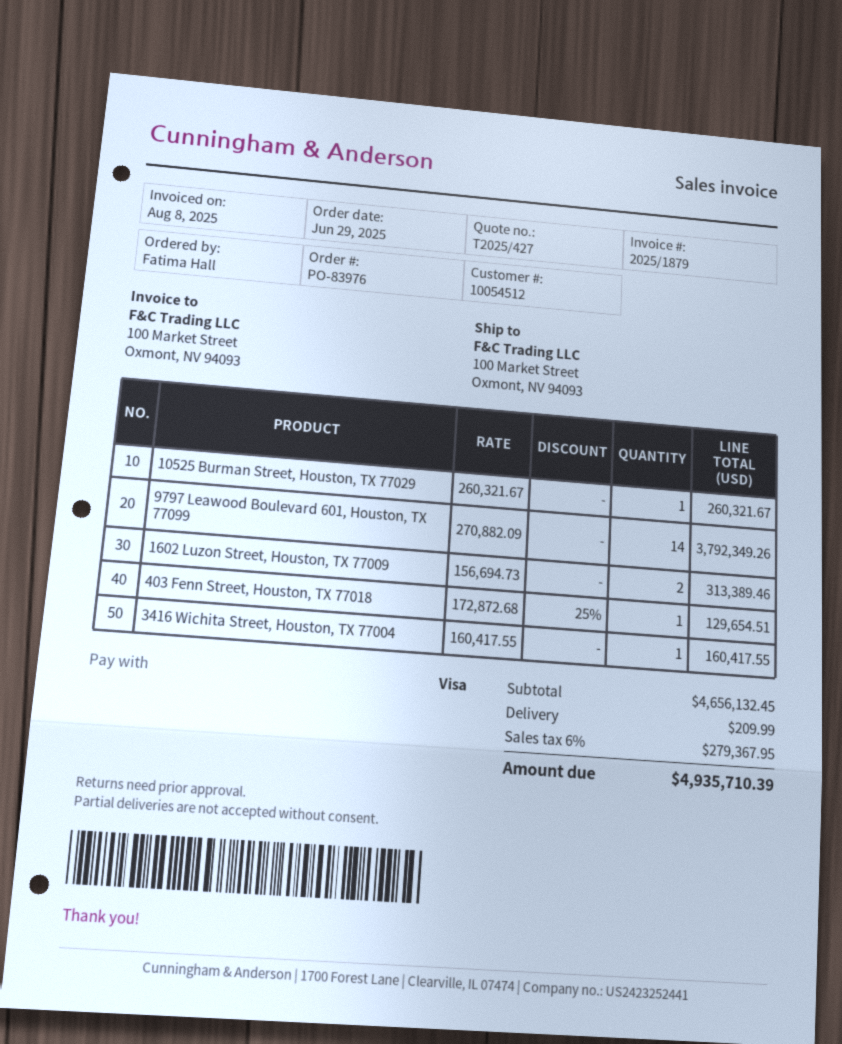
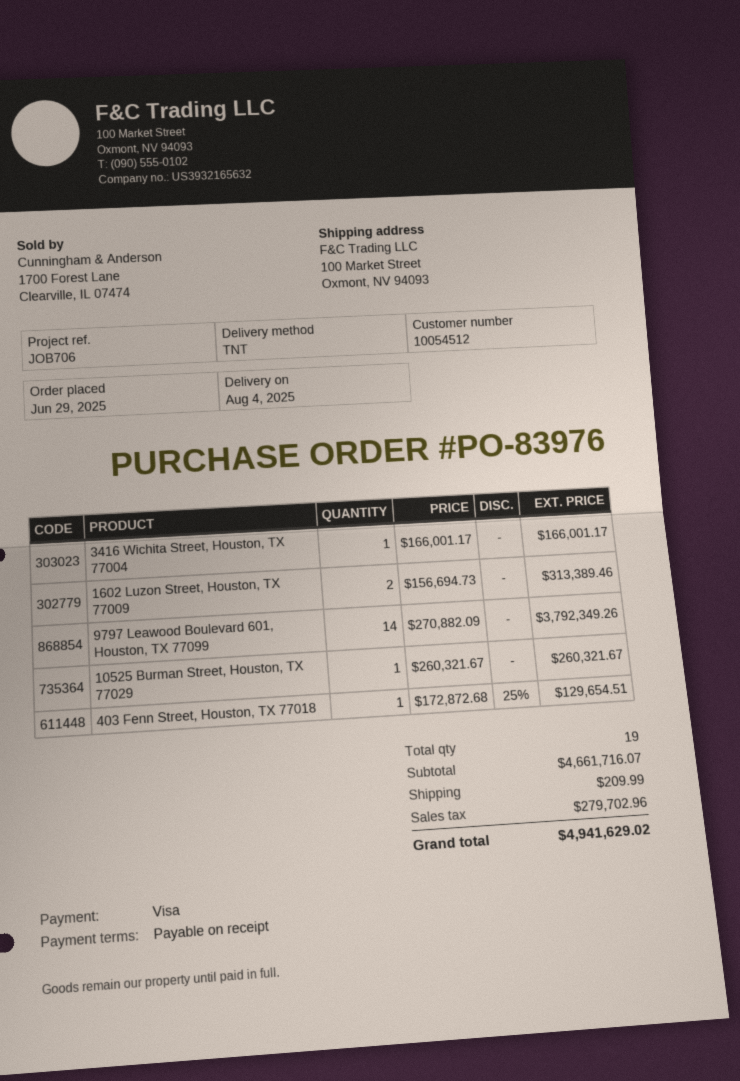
3416 Wichita Street, Houston, TX 77004: 1 x 160417.55 = 160417.55 -> 1 x 166001.17 = 166001.17
subtotal: 4656132.45 -> 4661716.07
tax: 279367.95 -> 279702.96
total: 4935710.39 -> 4941629.02

